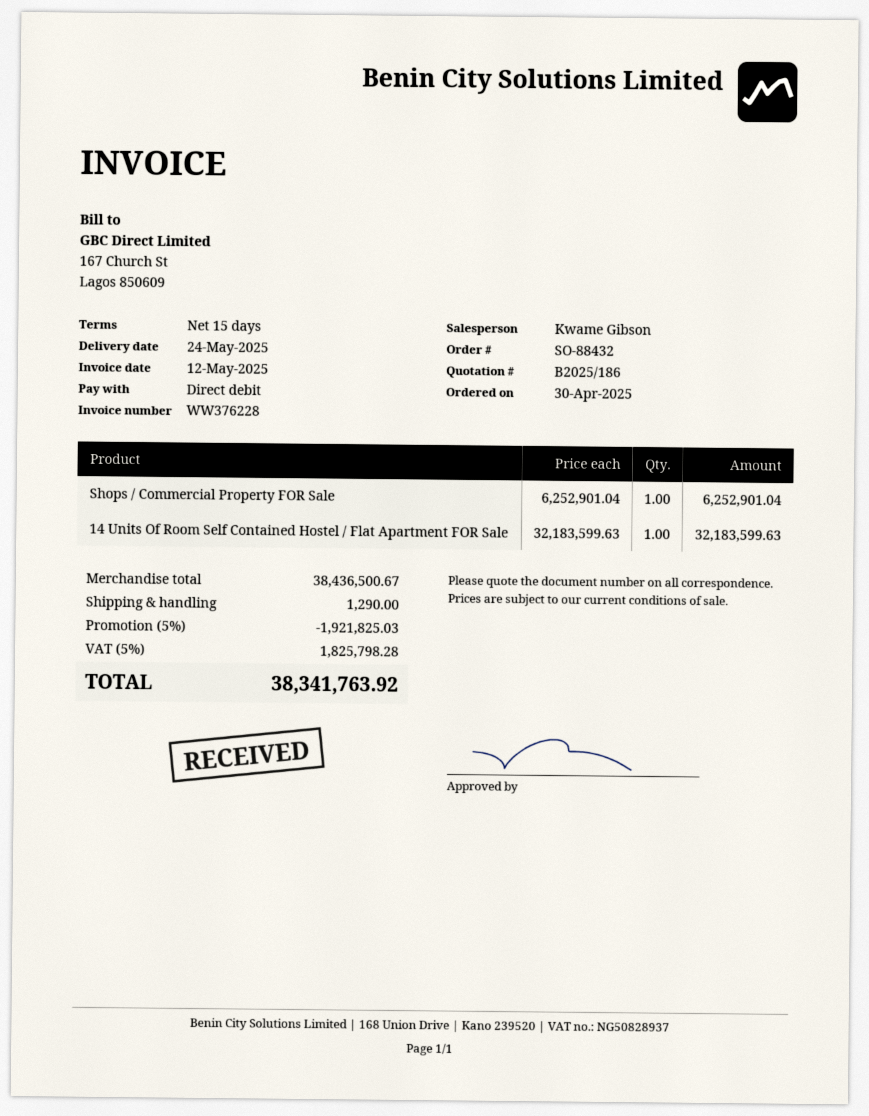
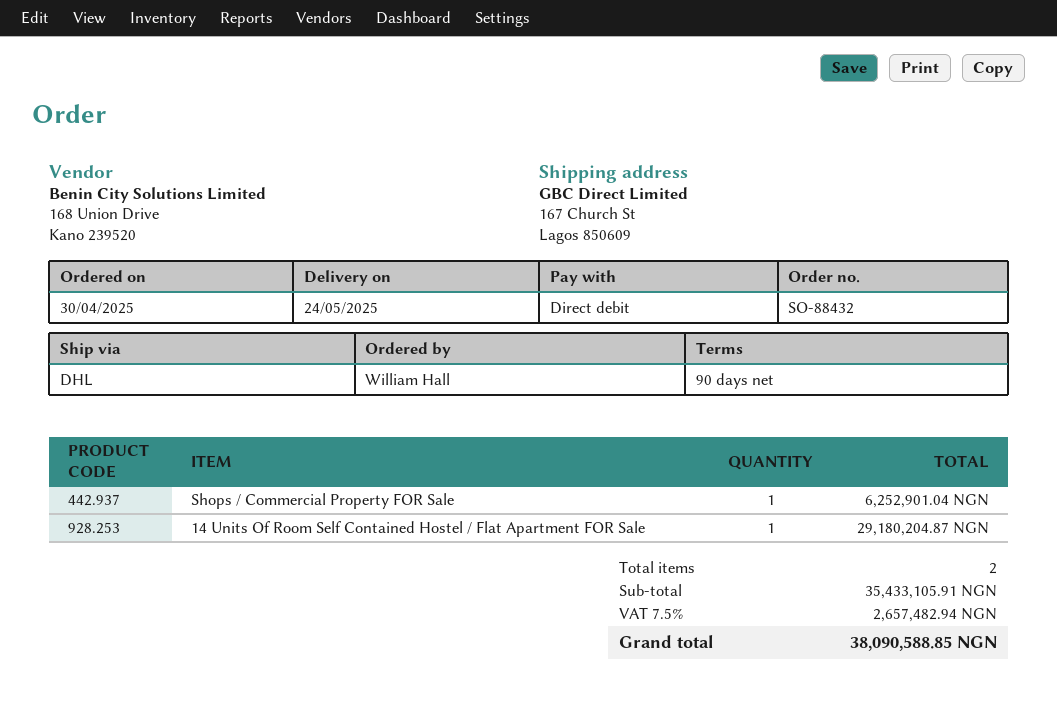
payment terms: 15 days -> 90 days
14 Units Of Room Self Contained Hostel / Flat Apartment FOR Sale: 1 for 32183599.63 -> 1 for 29180204.87
subtotal: 38436500.67 -> 35433105.91
discount: 5% = 1921825.03 -> none
shipping: 1290.00 -> none
tax: 5% = 1825798.28 -> 7.5% = 2657482.94
total: 38341763.92 -> 38090588.85

